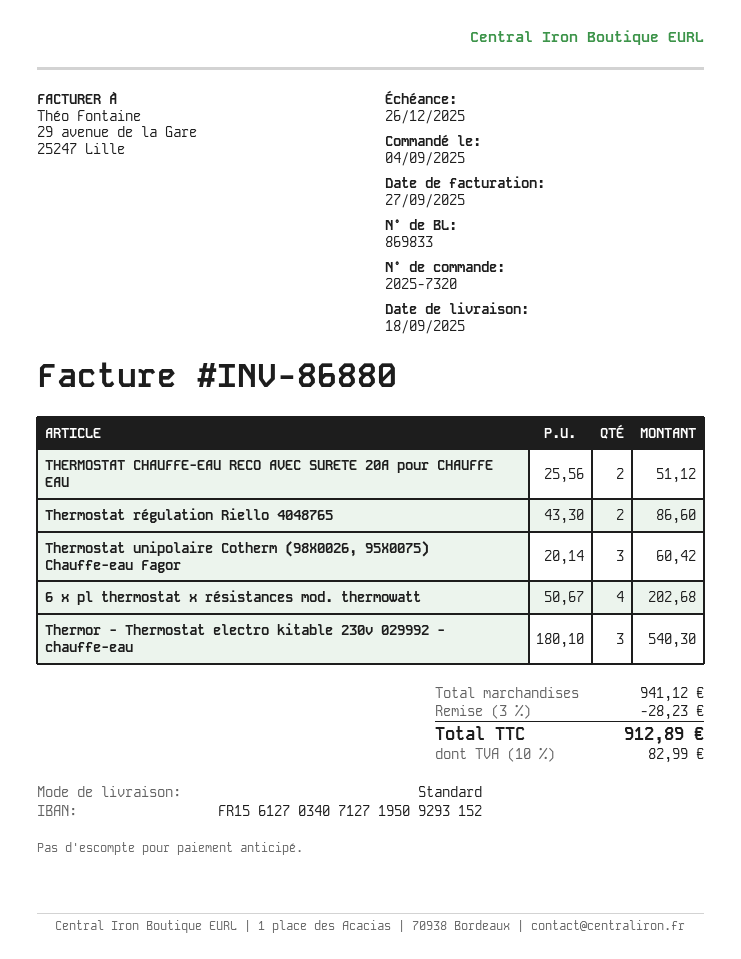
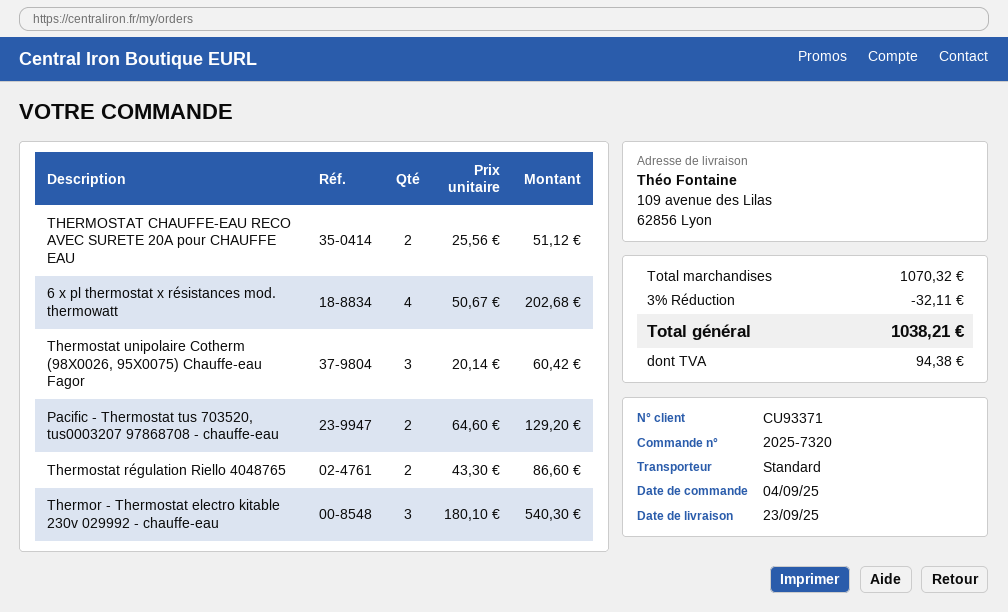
delivery date: 2025-09-18 -> 2025-09-23
Pacific - Thermostat tus 703520, tus0003207 97868708 - chauffe-eau: none -> 2 x 64.60 = 129.20
subtotal: 941.12 -> 1070.32
discount: 3% = 28.23 -> 3% = 32.11
tax: 82.99 -> 94.38
total: 912.89 -> 1038.21

